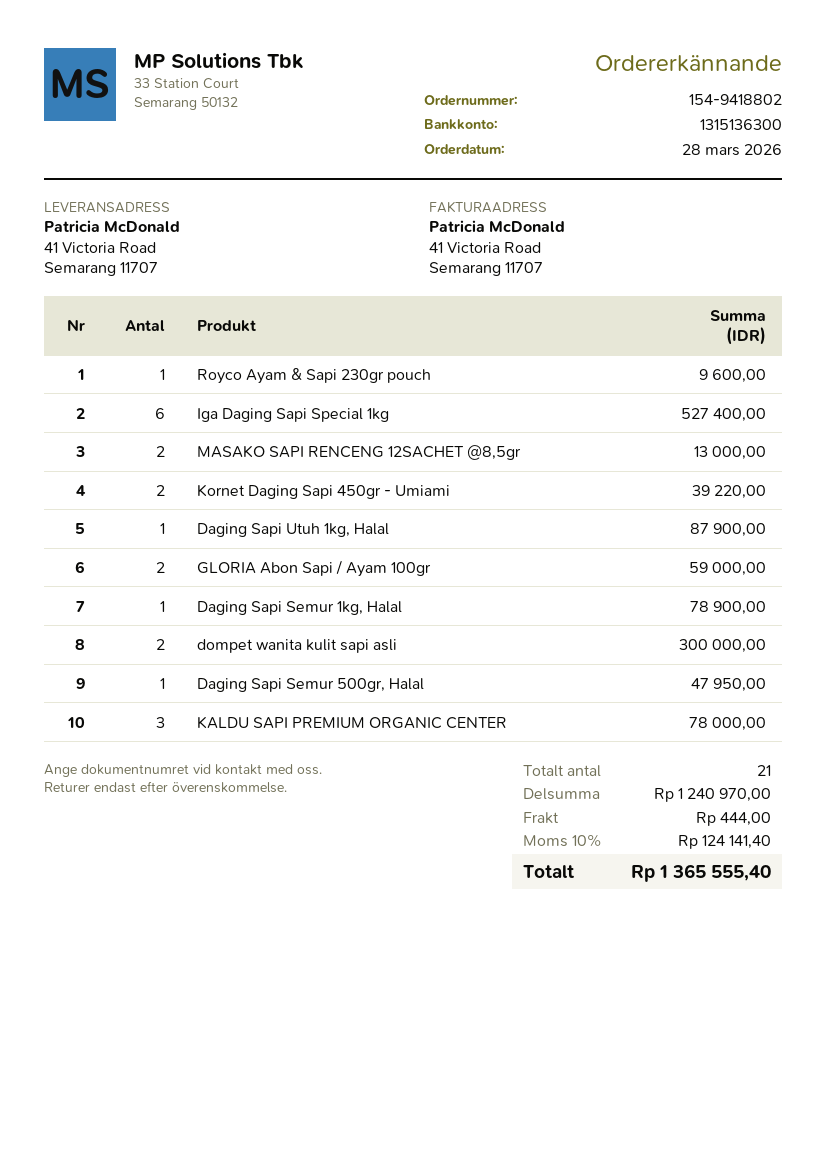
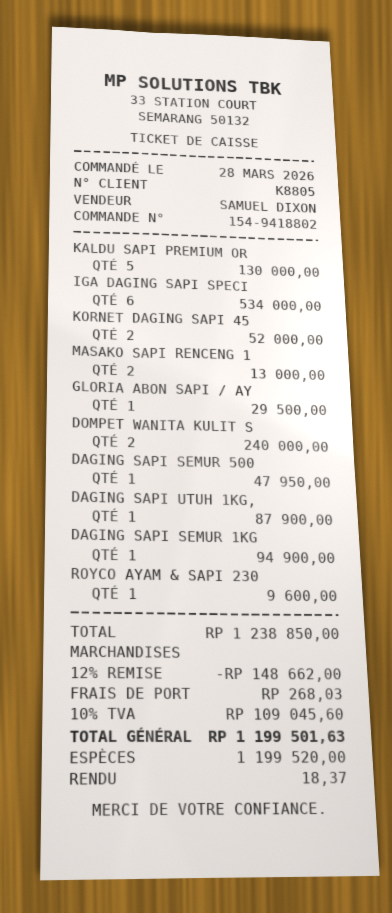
Iga Daging Sapi Special 1kg: 6 for 527400.00 -> 6 for 534000.00
Kornet Daging Sapi 450gr - Umiami: 2 for 39220.00 -> 2 for 52000.00
GLORIA Abon Sapi / Ayam 100gr: 2 for 59000.00 -> 1 for 29500.00
Daging Sapi Semur 1kg, Halal: 1 for 78900.00 -> 1 for 94900.00
dompet wanita kulit sapi asli: 2 for 300000.00 -> 2 for 240000.00
KALDU SAPI PREMIUM ORGANIC CENTER: 3 for 78000.00 -> 5 for 130000.00
subtotal: 1240970.00 -> 1238850.00
discount: none -> 12% = 148662.00
shipping: 444.00 -> 268.03
tax: 10% = 124141.40 -> 10% = 109045.60
total: 1365555.40 -> 1199501.63

